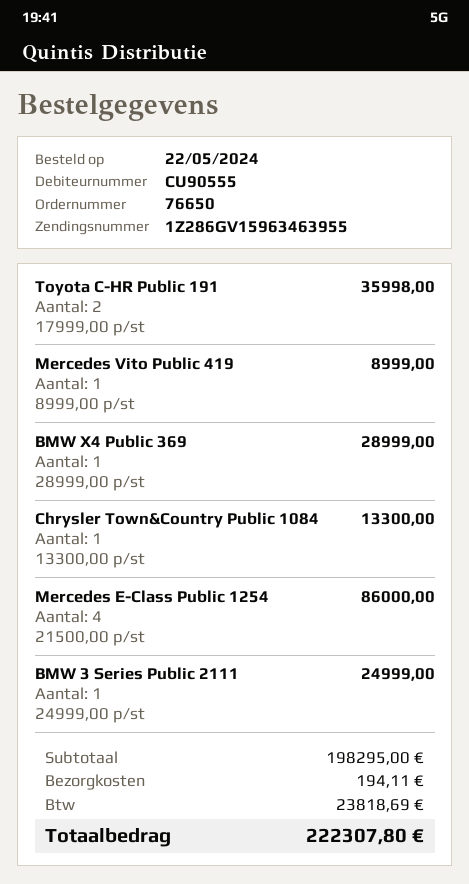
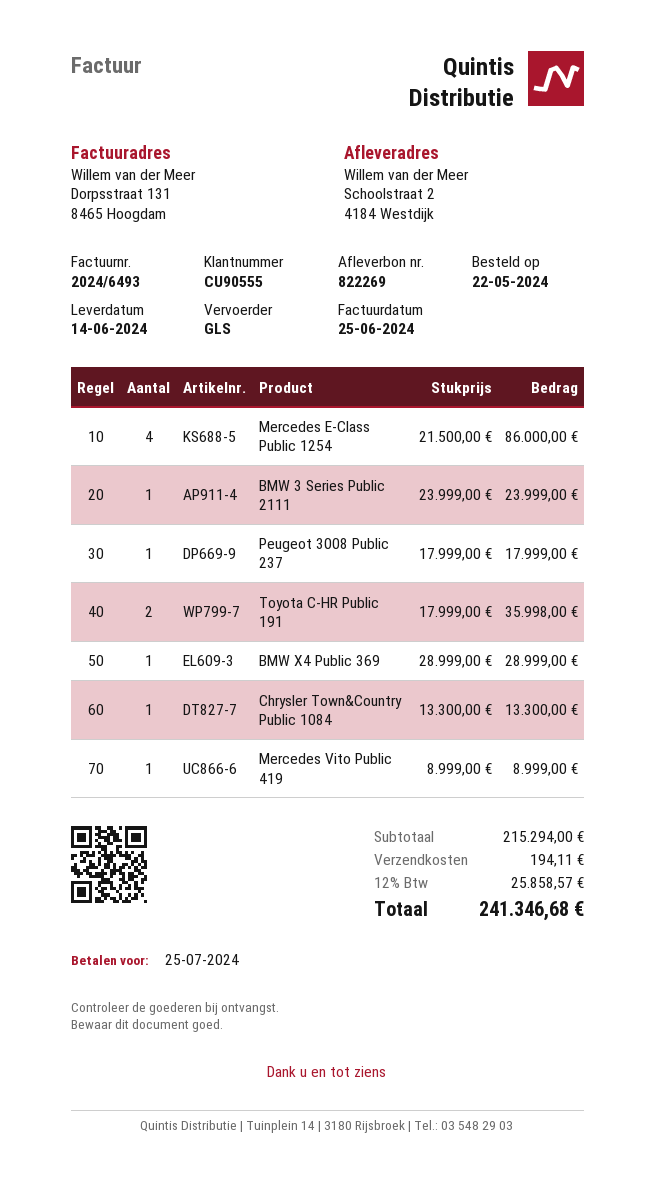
BMW 3 Series Public 2111: 1 x 24999.00 = 24999.00 -> 1 x 23999.00 = 23999.00
Peugeot 3008 Public 237: none -> 1 x 17999.00 = 17999.00
subtotal: 198295.00 -> 215294.00
tax: 23818.69 -> 25858.57
total: 222307.80 -> 241346.68

